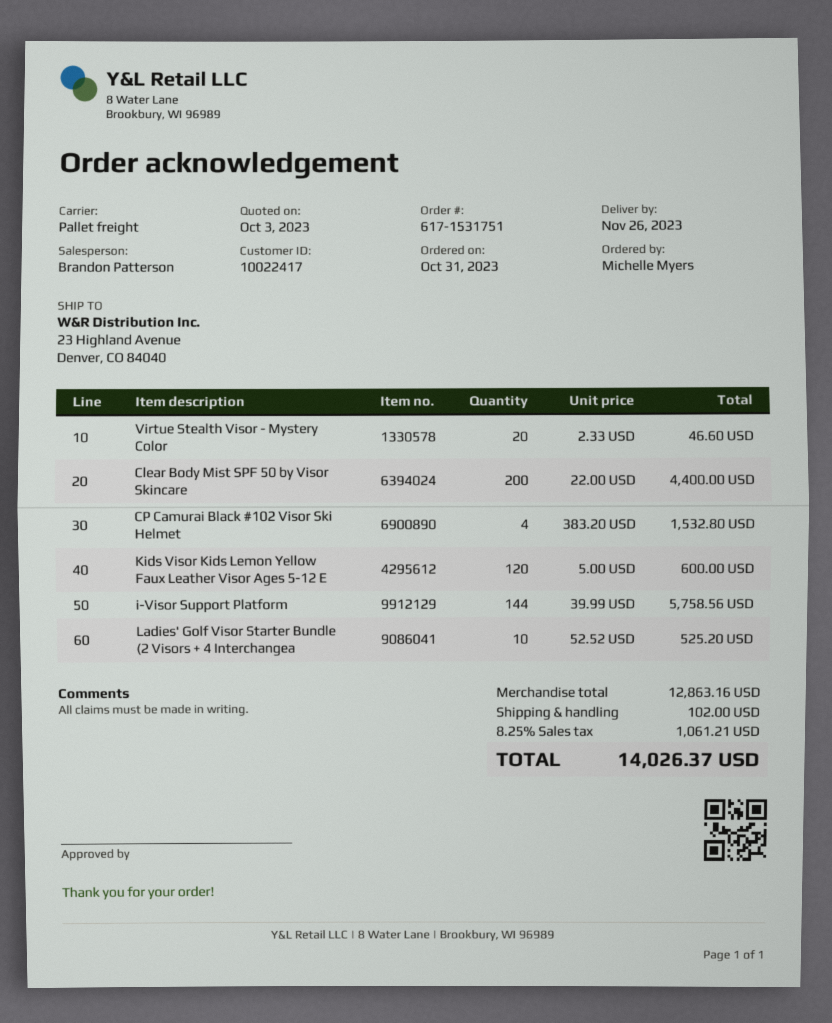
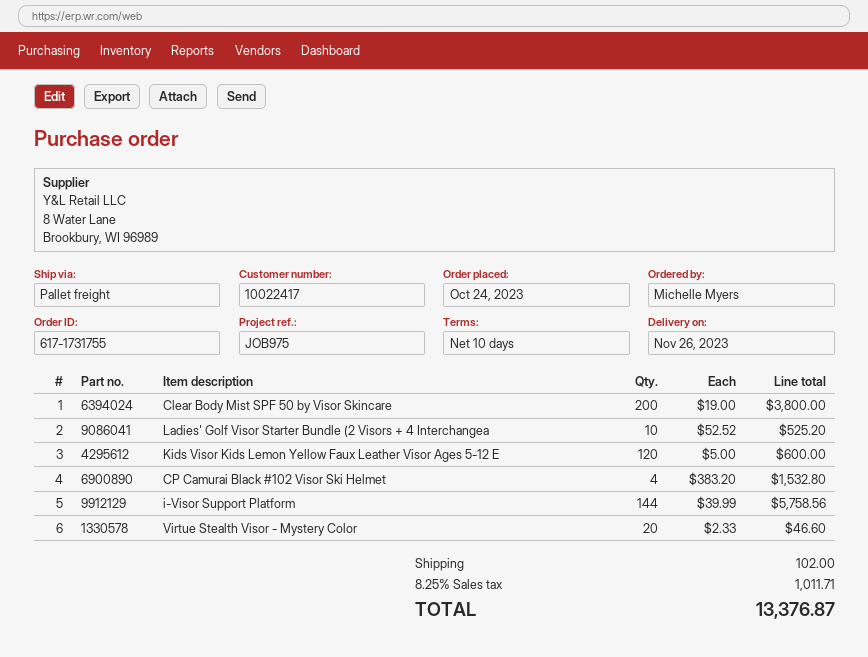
order number: 617-1531751 -> 617-1731755
order date: 2023-10-31 -> 2023-10-24
Clear Body Mist SPF 50 by Visor Skincare: 200 x 22.00 = 4400.00 -> 200 x 19.00 = 3800.00
tax: 8.25% = 1061.21 -> 8.25% = 1011.71
total: 14026.37 -> 13376.87

